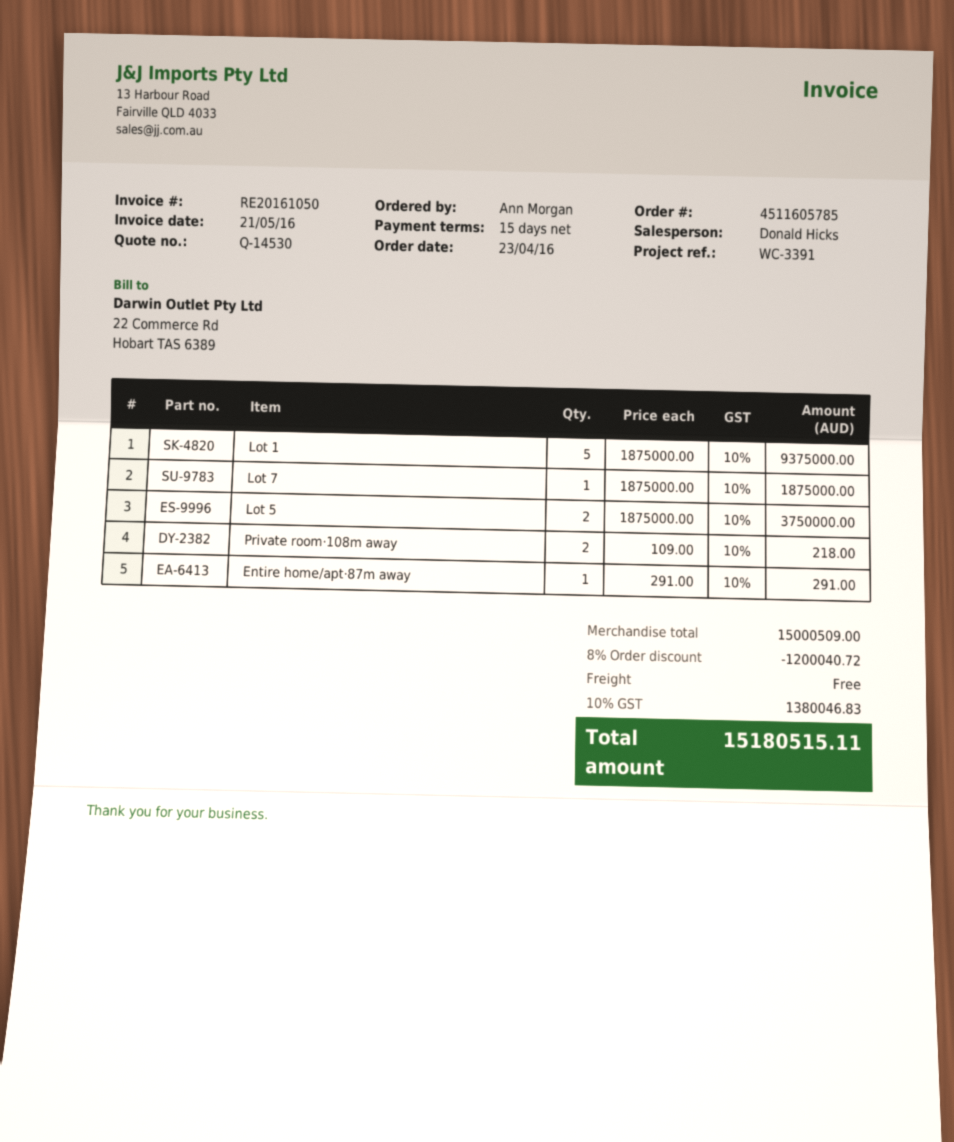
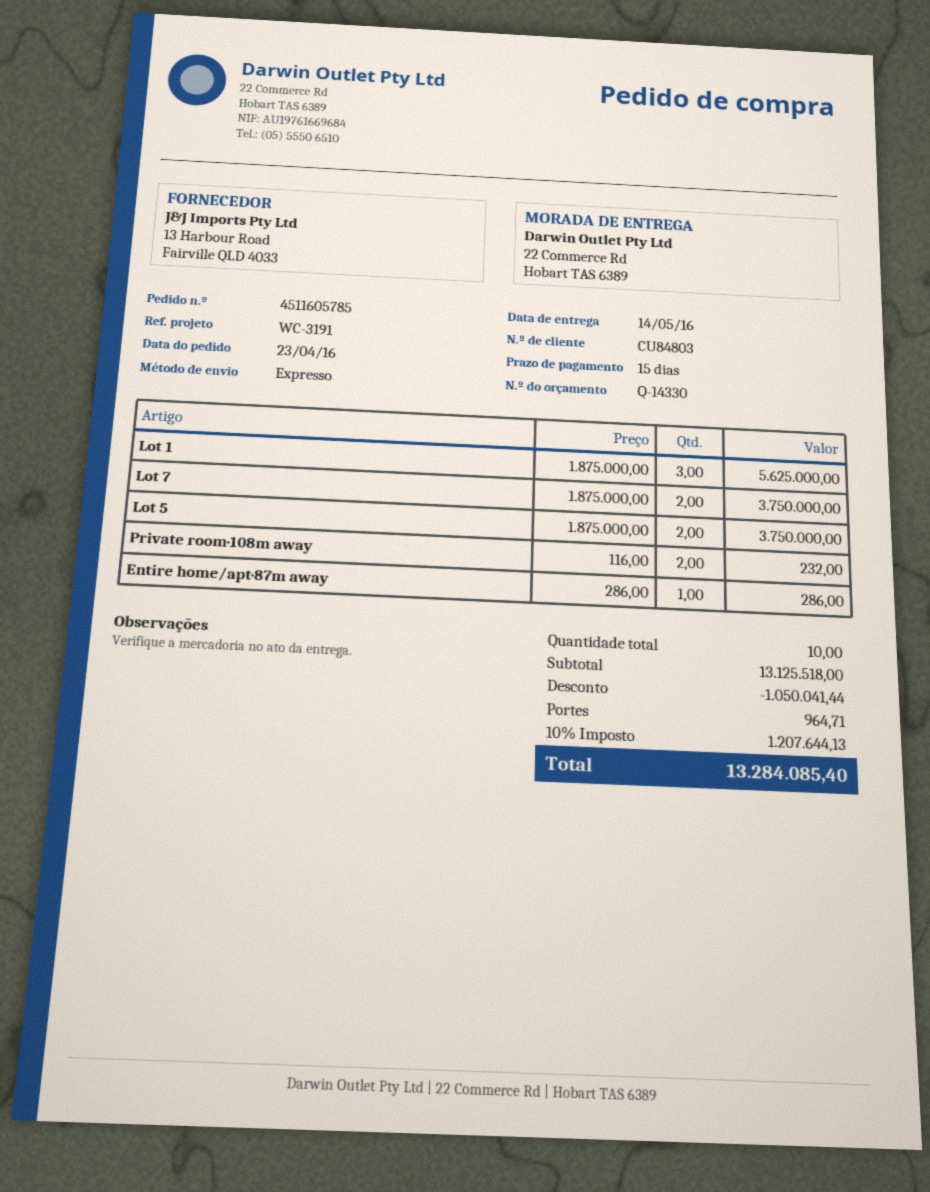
quote number: Q-14530 -> Q-14330
reference: WC-3391 -> WC-3191
Lot 1: 5 x 1875000.00 = 9375000.00 -> 3 x 1875000.00 = 5625000.00
Lot 7: 1 x 1875000.00 = 1875000.00 -> 2 x 1875000.00 = 3750000.00
Private room·108m away: 2 x 109.00 = 218.00 -> 2 x 116.00 = 232.00
Entire home/apt·87m away: 1 x 291.00 = 291.00 -> 1 x 286.00 = 286.00
subtotal: 15000509.00 -> 13125518.00
discount: 1200040.72 -> 1050041.44
shipping: 0.00 -> 964.71
tax: 10% = 1380046.83 -> 10% = 1207644.13
total: 15180515.11 -> 13284085.40

